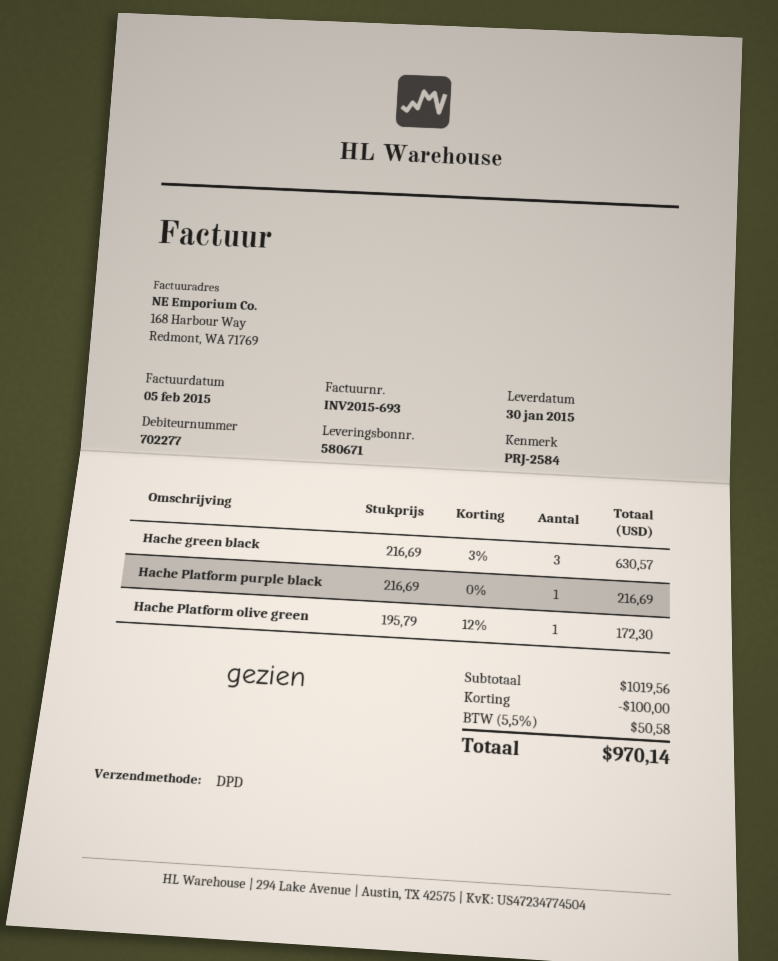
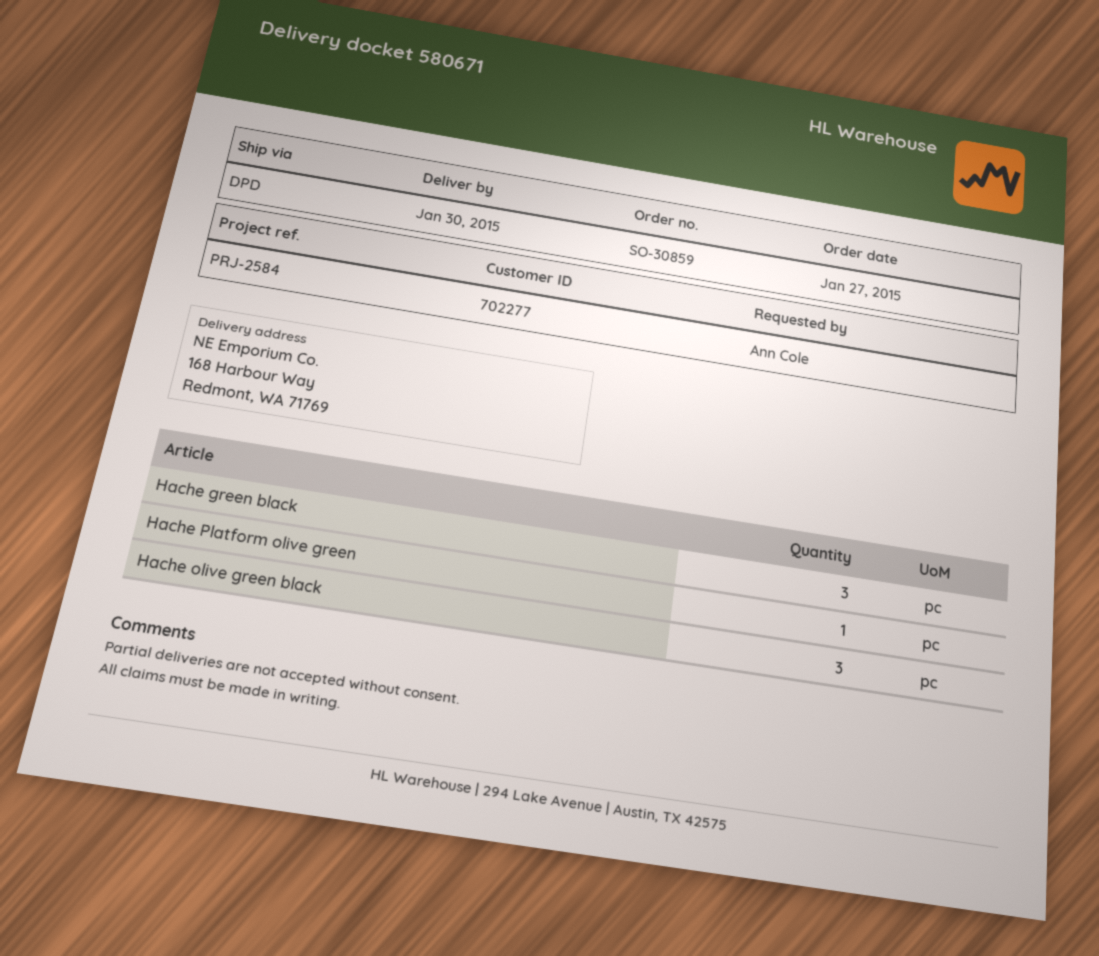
Hache Platform purple black: 1 -> none
Hache olive green black: none -> 3

